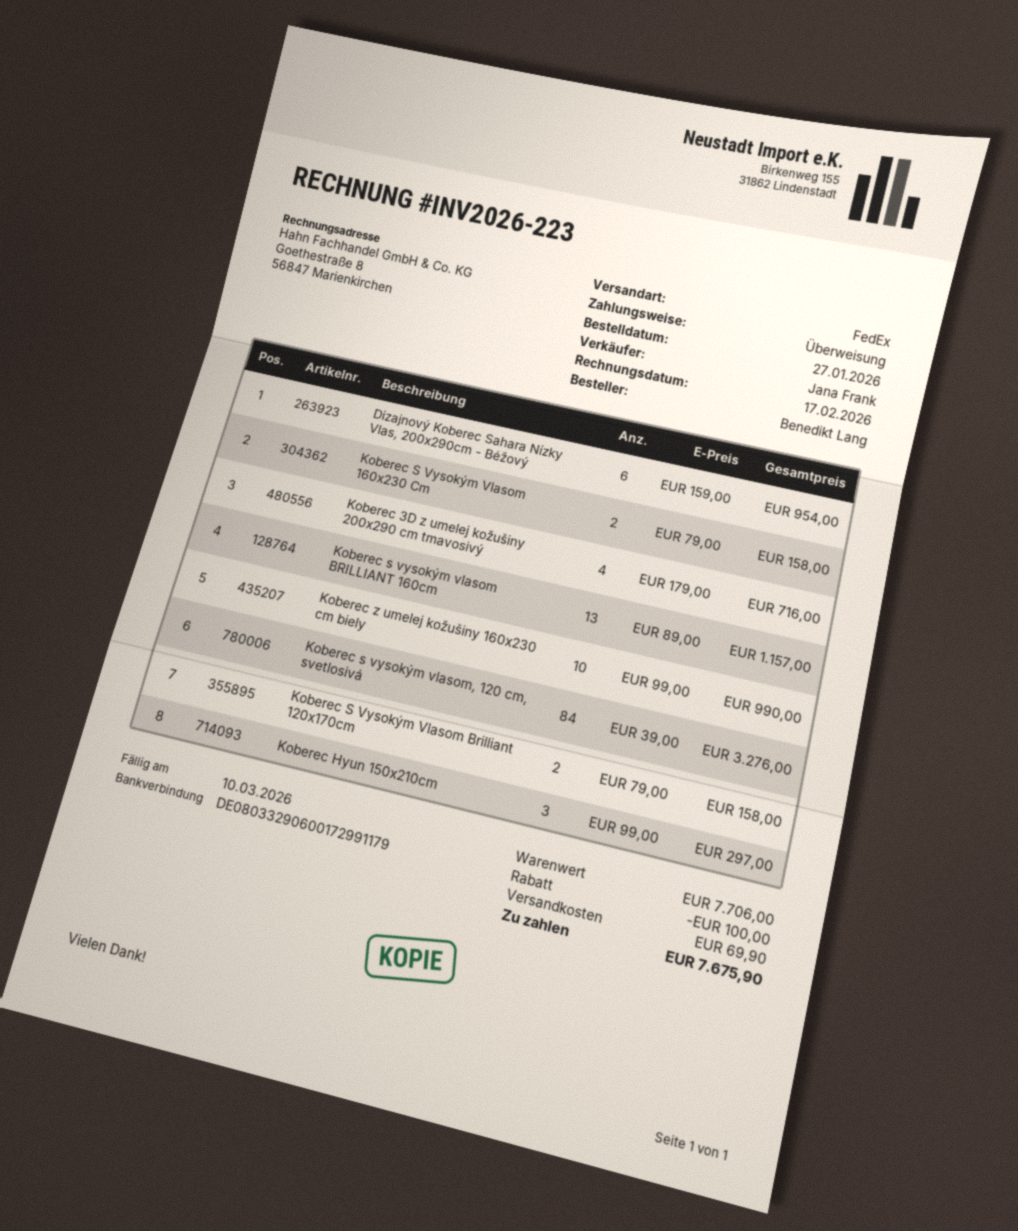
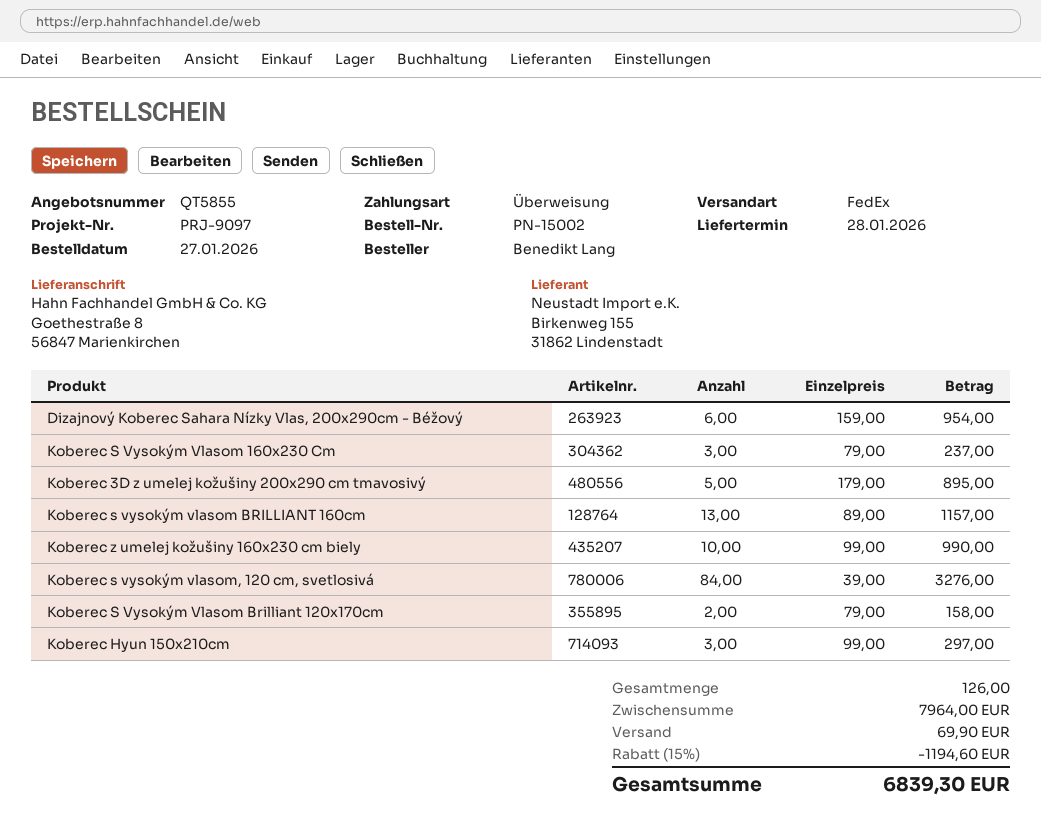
Koberec S Vysokým Vlasom 160x230 Cm: 2 x 79.00 = 158.00 -> 3 x 79.00 = 237.00
Koberec 3D z umelej kožušiny 200x290 cm tmavosivý: 4 x 179.00 = 716.00 -> 5 x 179.00 = 895.00
subtotal: 7706.00 -> 7964.00
discount: 100.00 -> 1194.60
total: 7675.90 -> 6839.30

